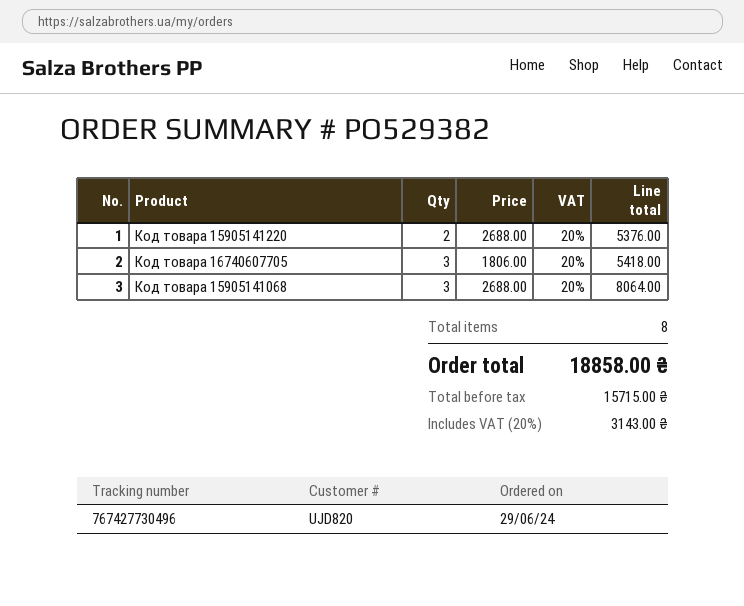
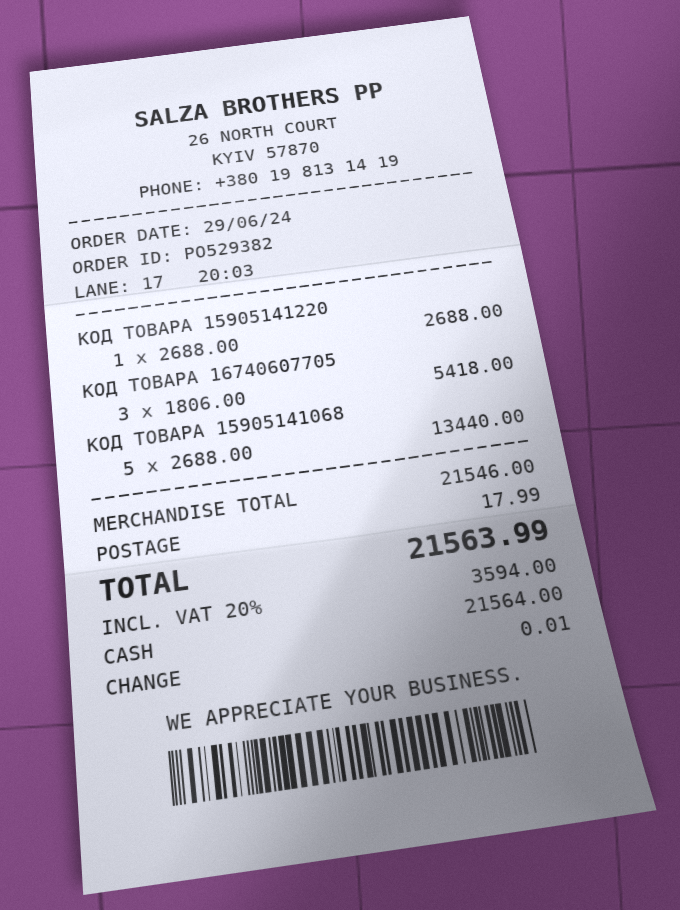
Код товара 15905141220: 2 x 2688.00 = 5376.00 -> 1 x 2688.00 = 2688.00
Код товара 15905141068: 3 x 2688.00 = 8064.00 -> 5 x 2688.00 = 13440.00
shipping: none -> 17.99
tax: 20% = 3143.00 -> 20% = 3594.00
total: 18858.00 -> 21563.99

